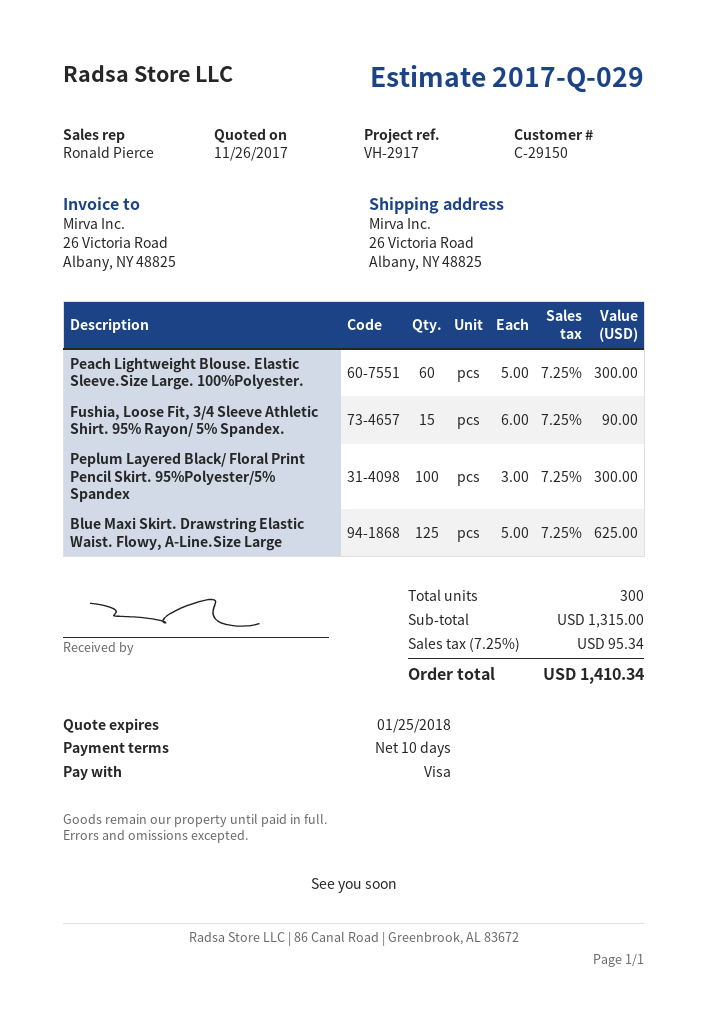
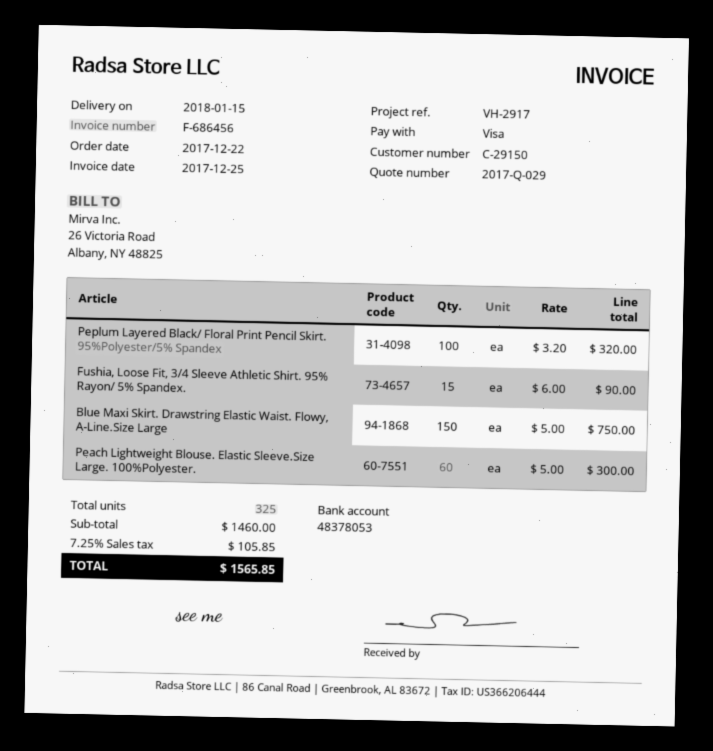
Peplum Layered Black/ Floral Print Pencil Skirt. 95%Polyester/5% Spandex: 100 x 3.00 = 300.00 -> 100 x 3.20 = 320.00
Blue Maxi Skirt. Drawstring Elastic Waist. Flowy, A-Line.Size Large: 125 x 5.00 = 625.00 -> 150 x 5.00 = 750.00
total quantity: 300 -> 325
subtotal: 1315.00 -> 1460.00
tax: 7.25% = 95.34 -> 7.25% = 105.85
total: 1410.34 -> 1565.85

